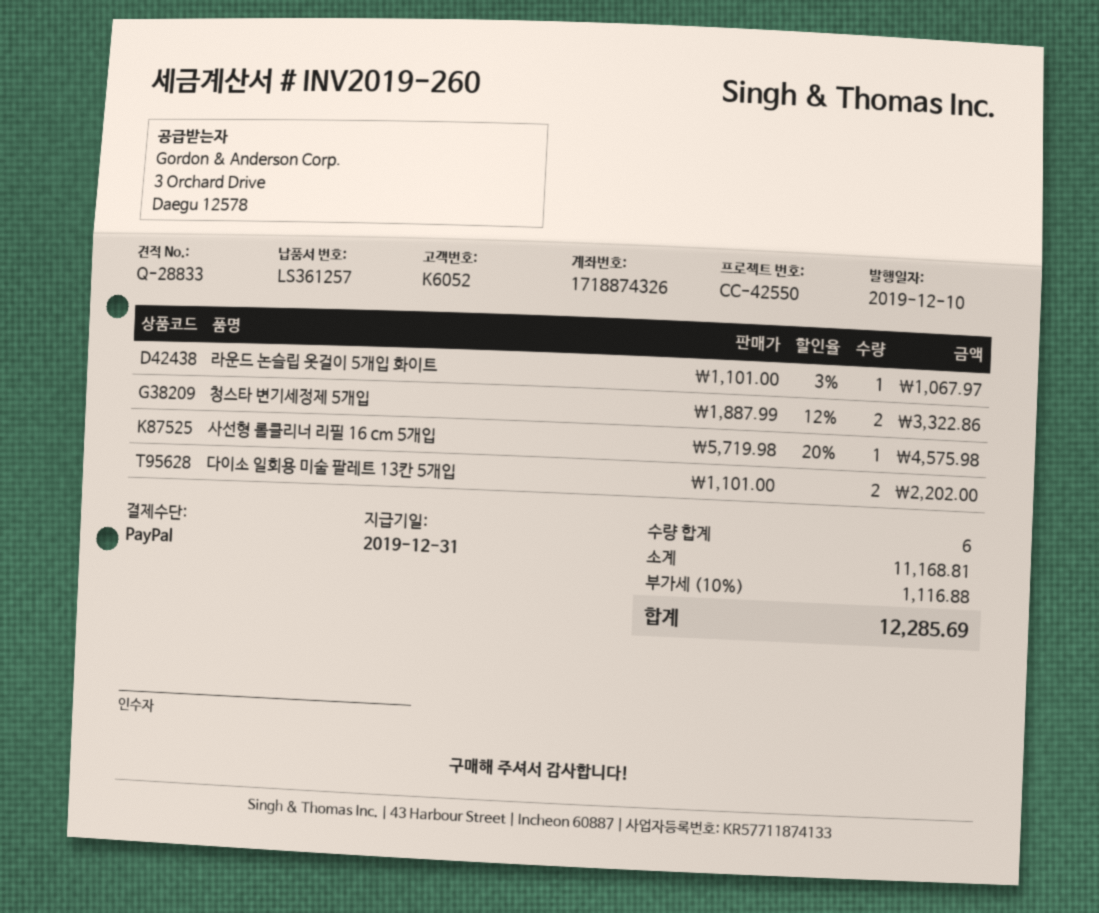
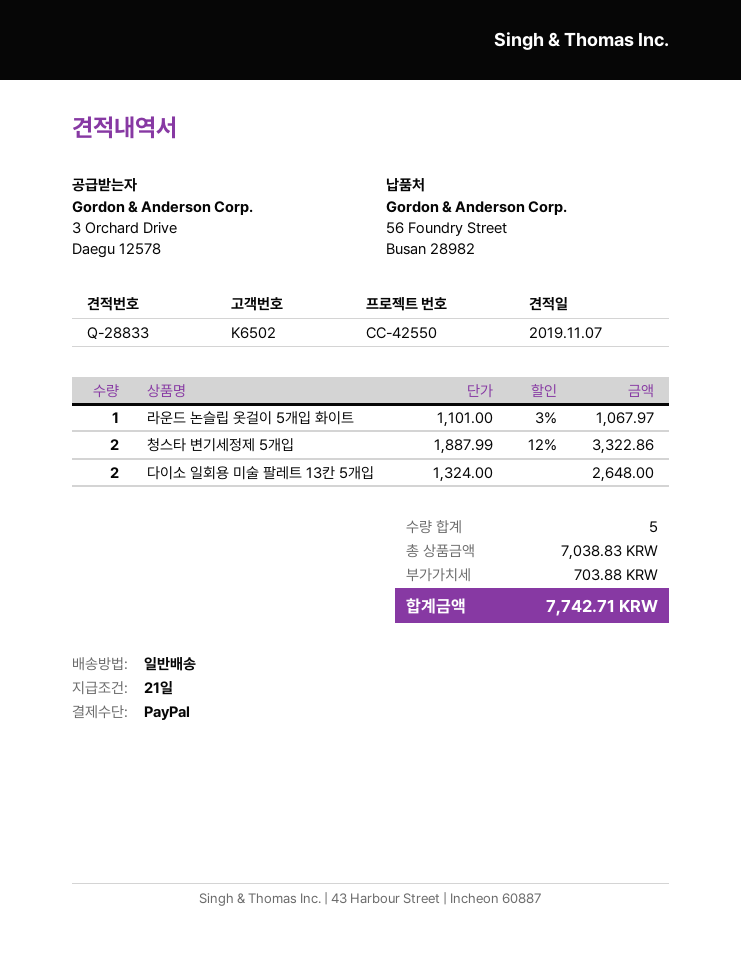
customer number: K6052 -> K6502
사선형 롤클리너 리필 16 cm 5개입: 1 x 5719.98 - 20% = 4575.98 -> none
다이소 일회용 미술 팔레트 13칸 5개입: 2 x 1101.00 = 2202.00 -> 2 x 1324.00 = 2648.00
total quantity: 6 -> 5
subtotal: 11168.81 -> 7038.83
tax: 1116.88 -> 703.88
total: 12285.69 -> 7742.71

